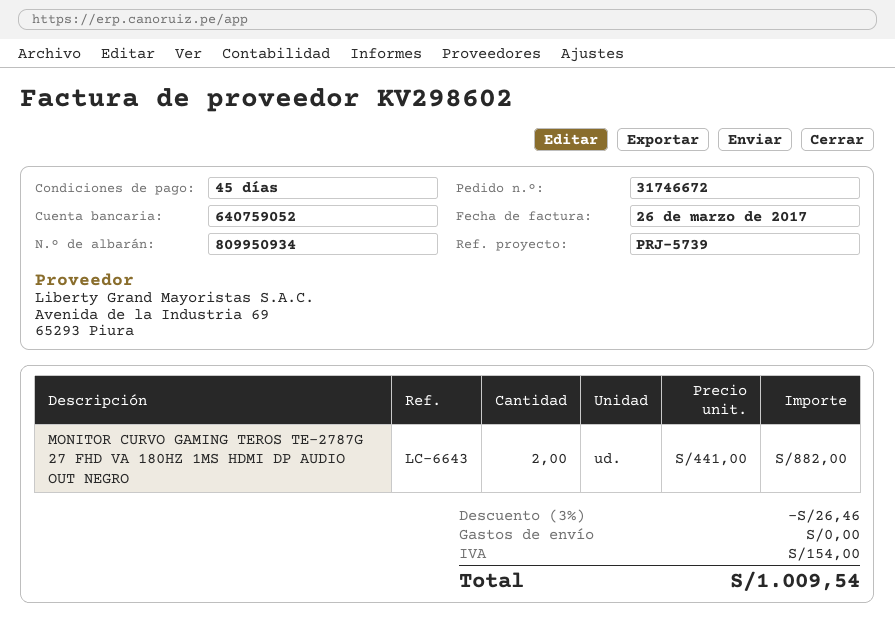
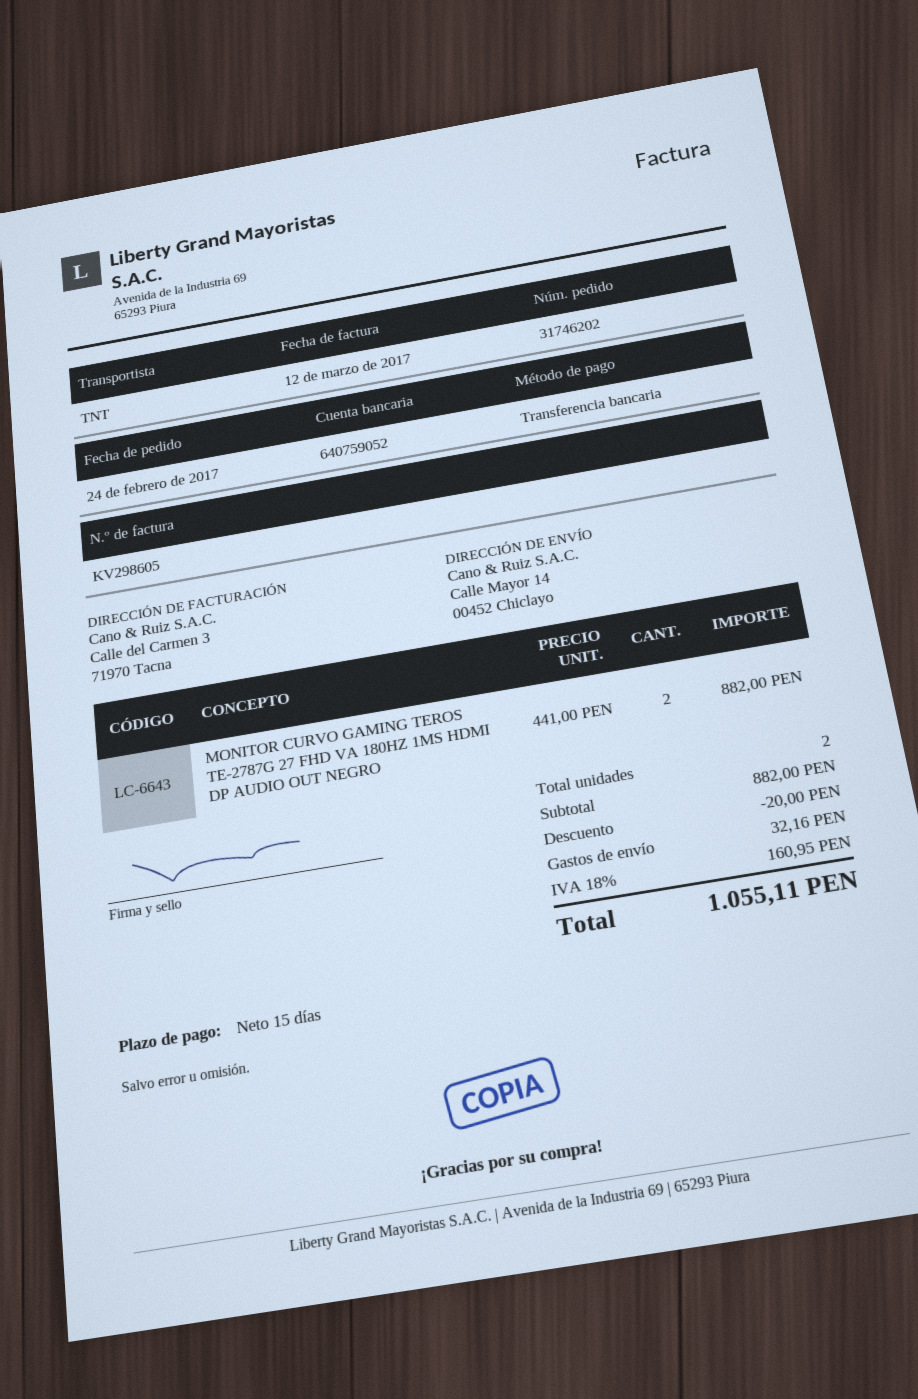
order number: 31746672 -> 31746202
invoice number: KV298602 -> KV298605
invoice date: 2017-03-26 -> 2017-03-12
payment terms: 45 days -> 15 days
discount: 26.46 -> 20.00
shipping: 0.00 -> 32.16
tax: 154.00 -> 160.95
total: 1009.54 -> 1055.11

